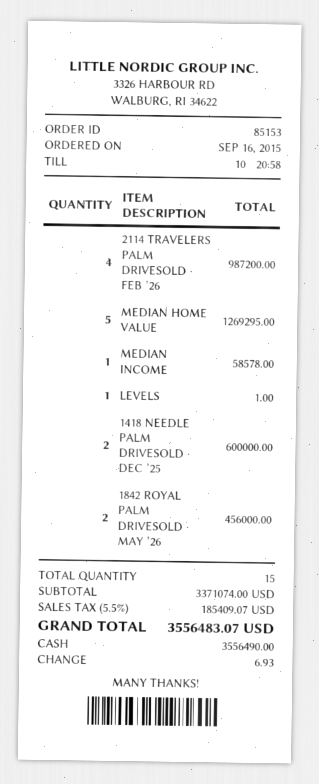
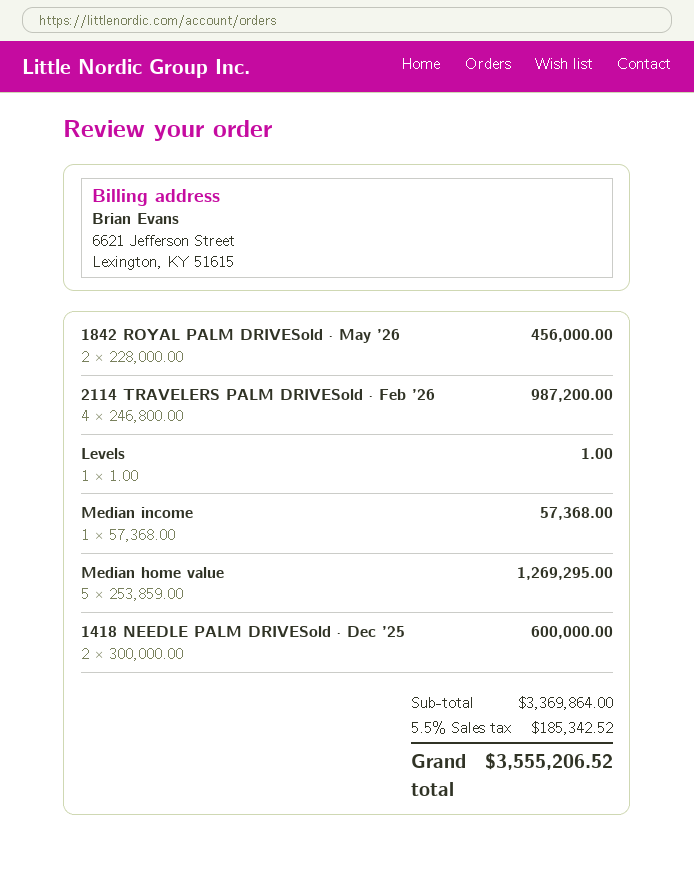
MEDIAN INCOME: 1 for 58578.00 -> 1 for 57368.00
subtotal: 3371074.00 -> 3369864.00
tax: 5.5% = 185409.07 -> 5.5% = 185342.52
total: 3556483.07 -> 3555206.52

